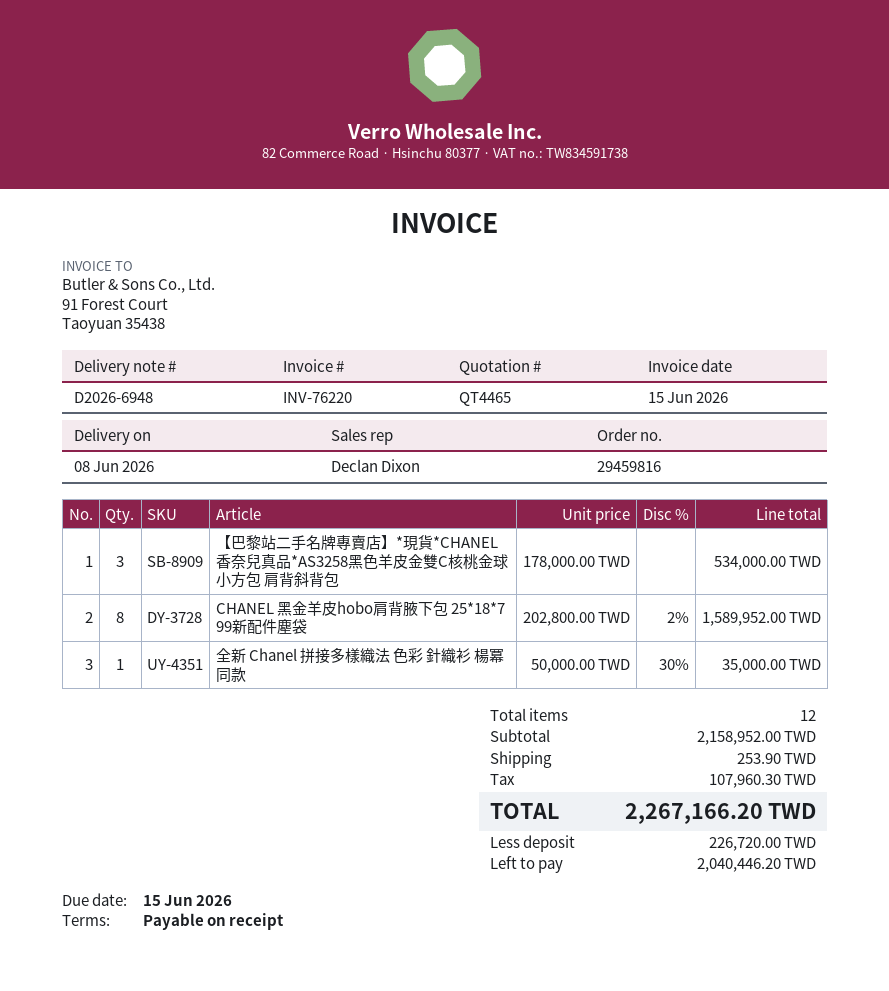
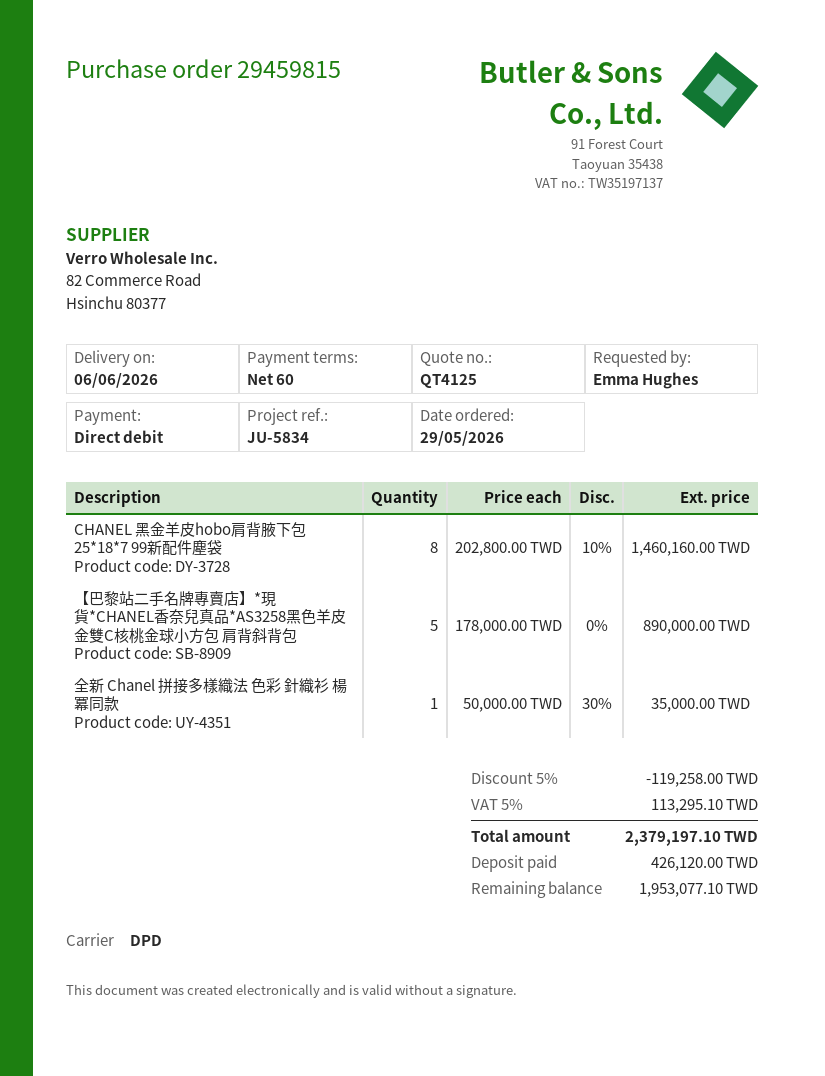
quote number: QT4465 -> QT4125
order number: 29459816 -> 29459815
delivery date: 2026-06-08 -> 2026-06-06
payment terms: on receipt -> 60 days
【巴黎站二手名牌專賣店】*現貨*CHANEL香奈兒真品*AS3258黑色羊皮金雙C核桃金球小方包 肩背斜背包: 3 x 178000.00 = 534000.00 -> 5 x 178000.00 = 890000.00
CHANEL 黑金羊皮hobo肩背腋下包 25*18*7 99新配件塵袋: 8 x 202800.00 - 2% = 1589952.00 -> 8 x 202800.00 - 10% = 1460160.00
discount: none -> 5% = 119258.00
shipping: 253.90 -> none
tax: 107960.30 -> 113295.10
total: 2267166.20 -> 2379197.10
deposit: 226720.00 -> 426120.00
balance: 2040446.20 -> 1953077.10

